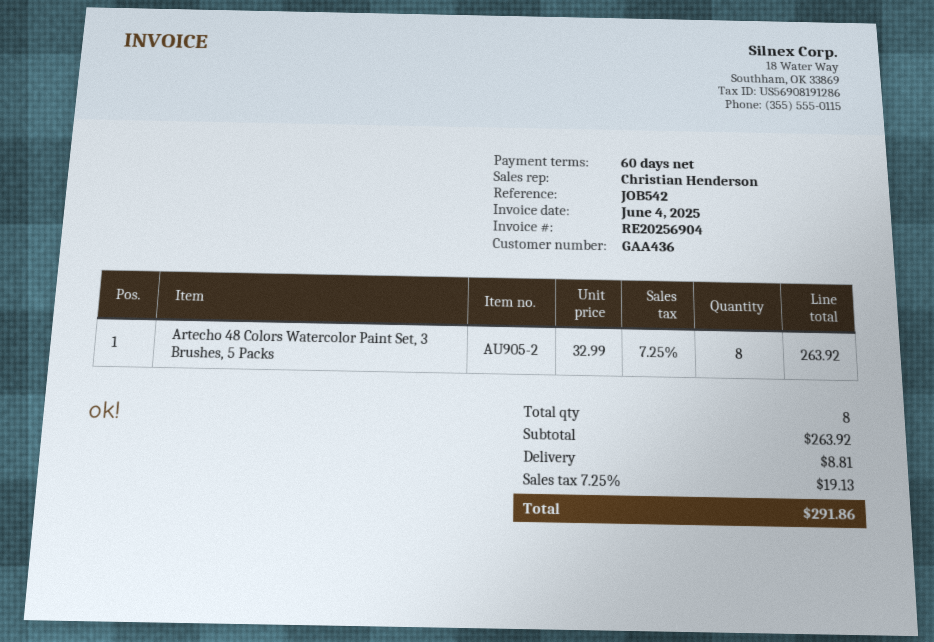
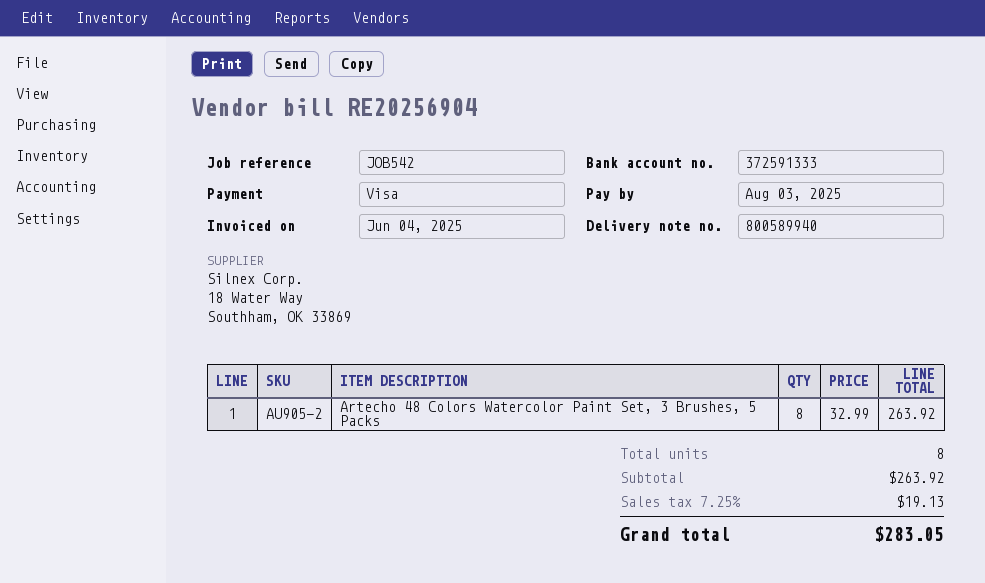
shipping: 8.81 -> none
total: 291.86 -> 283.05

